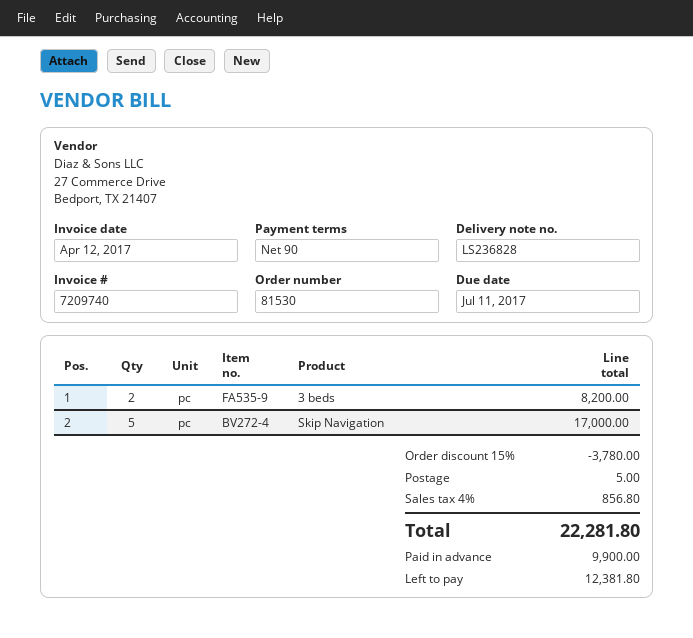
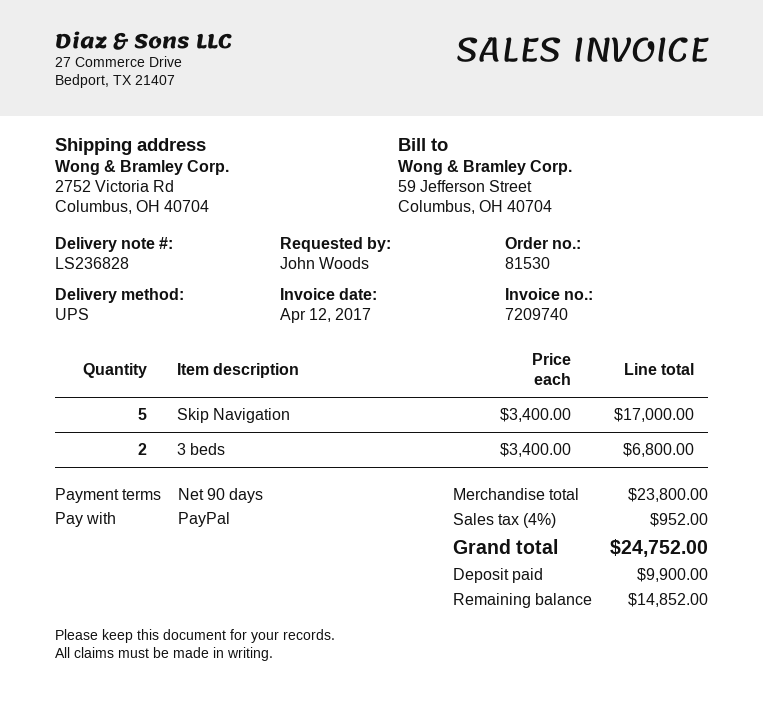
3 beds: 2 for 8200.00 -> 2 for 6800.00
discount: 15% = 3780.00 -> none
shipping: 5.00 -> none
tax: 4% = 856.80 -> 4% = 952.00
total: 22281.80 -> 24752.00
balance: 12381.80 -> 14852.00

